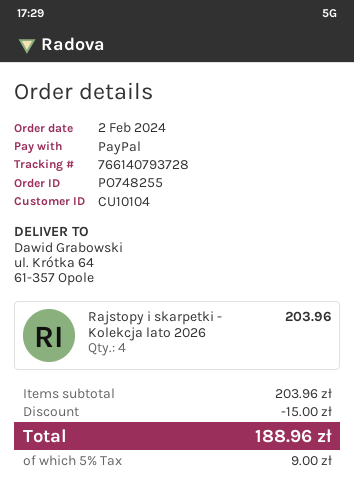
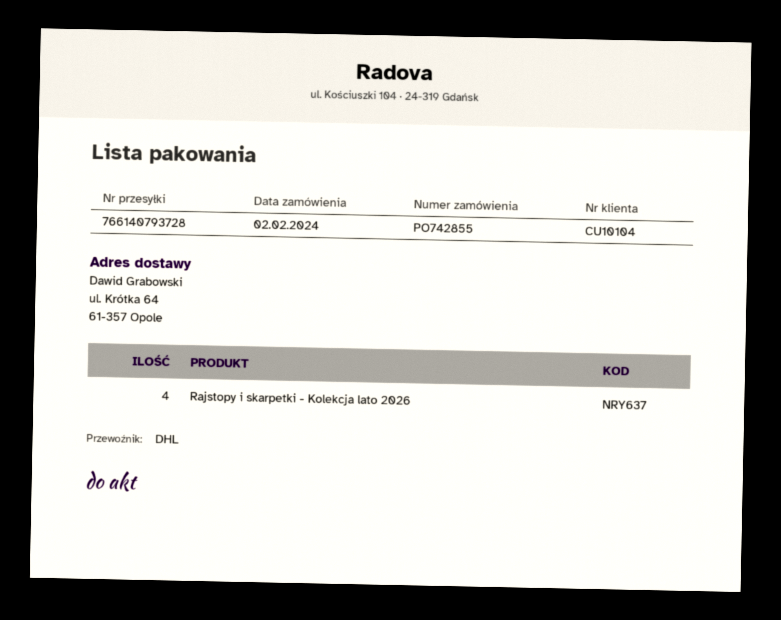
order number: PO748255 -> PO742855

